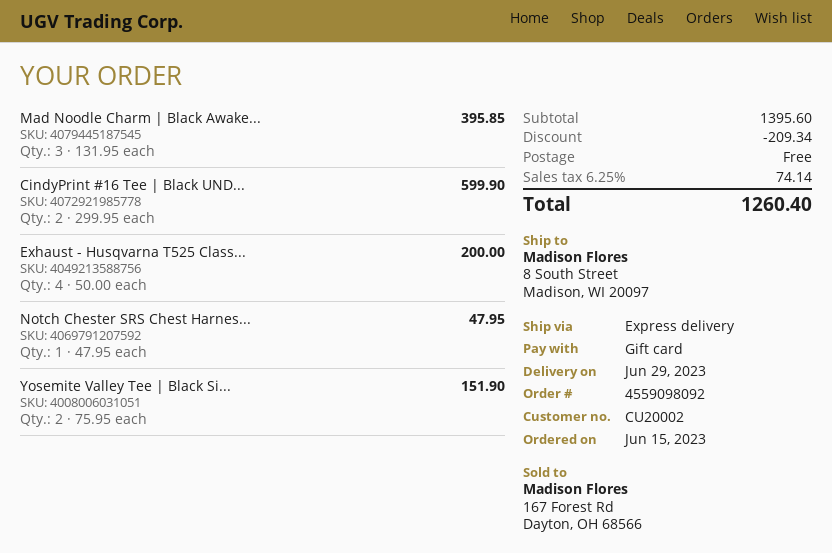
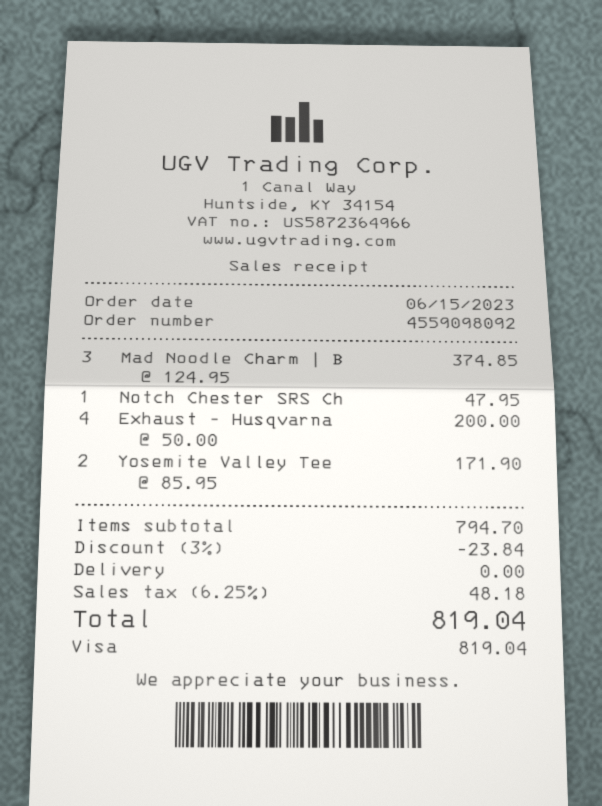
payment method: gift card -> Visa
Mad Noodle Charm | Black Awake...: 3 x 131.95 = 395.85 -> 3 x 124.95 = 374.85
CindyPrint #16 Tee | Black UND...: 2 x 299.95 = 599.90 -> none
Yosemite Valley Tee | Black Si...: 2 x 75.95 = 151.90 -> 2 x 85.95 = 171.90
subtotal: 1395.60 -> 794.70
discount: 209.34 -> 23.84
tax: 6.25% = 74.14 -> 6.25% = 48.18
total: 1260.40 -> 819.04

